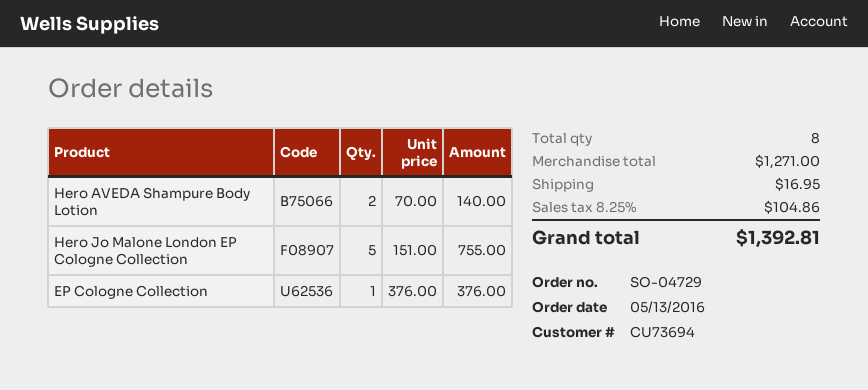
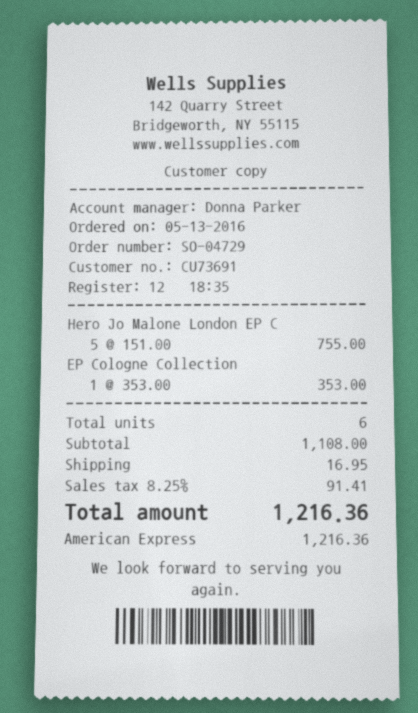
customer number: CU73694 -> CU73691
Hero AVEDA Shampure Body Lotion: 2 x 70.00 = 140.00 -> none
EP Cologne Collection: 1 x 376.00 = 376.00 -> 1 x 353.00 = 353.00
total quantity: 8 -> 6
subtotal: 1271.00 -> 1108.00
tax: 8.25% = 104.86 -> 8.25% = 91.41
total: 1392.81 -> 1216.36

